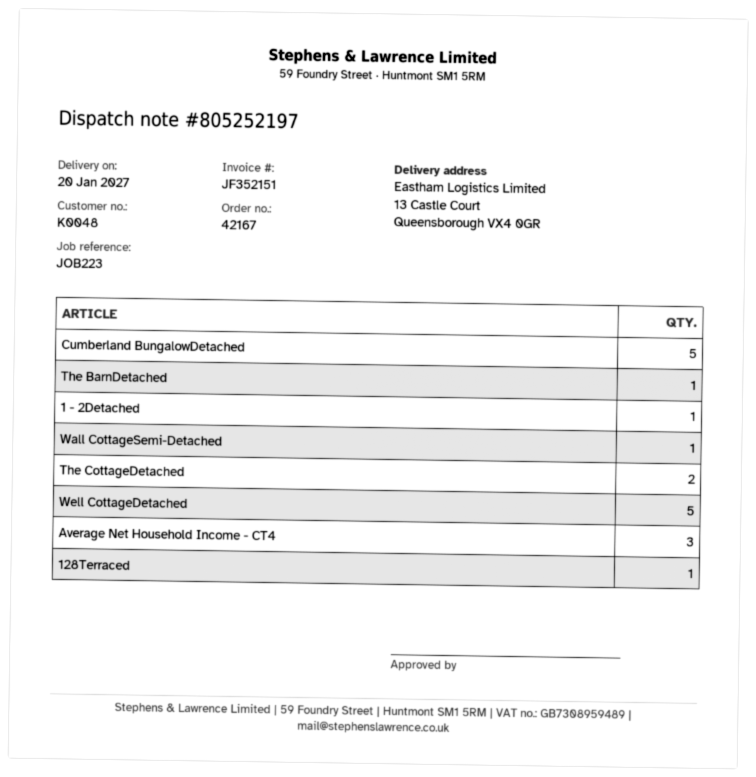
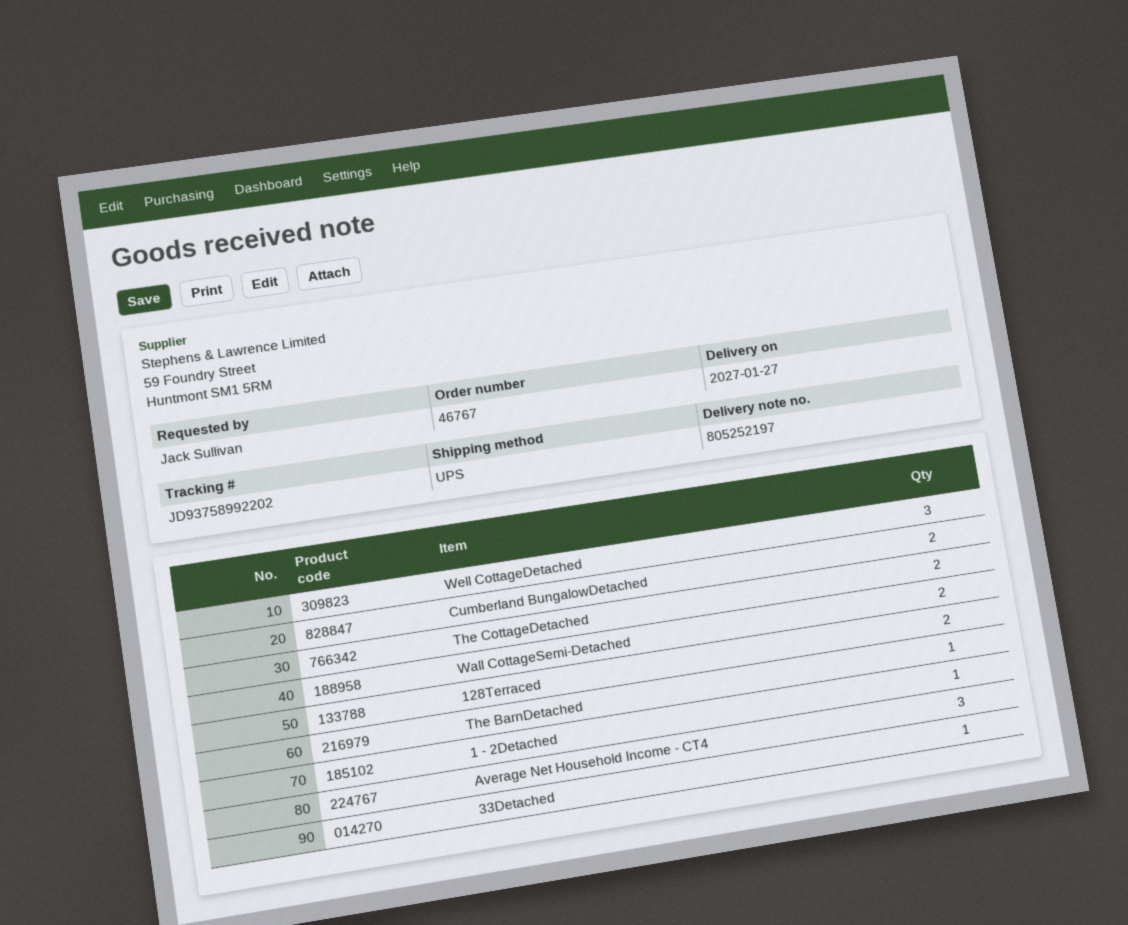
order number: 42167 -> 46767
delivery date: 2027-01-20 -> 2027-01-27
Cumberland BungalowDetached: 5 -> 2
Wall CottageSemi-Detached: 1 -> 2
Well CottageDetached: 5 -> 3
128Terraced: 1 -> 2
33Detached: none -> 1

